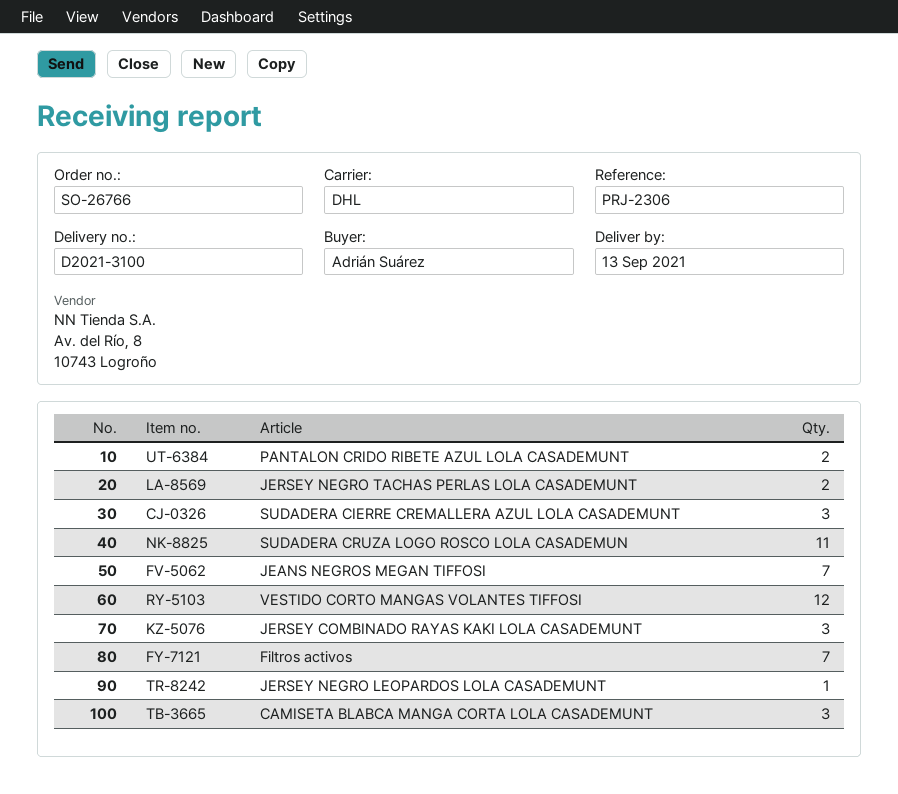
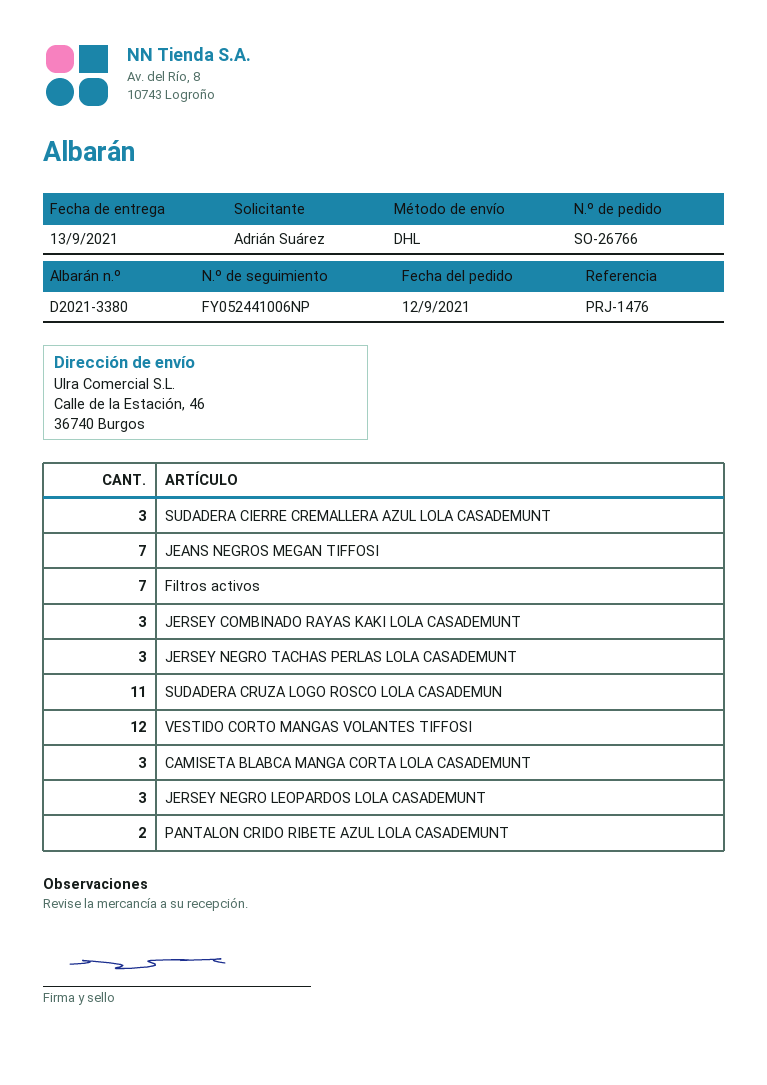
delivery note number: D2021-3100 -> D2021-3380
reference: PRJ-2306 -> PRJ-1476
JERSEY NEGRO TACHAS PERLAS LOLA CASADEMUNT: 2 -> 3
JERSEY NEGRO LEOPARDOS LOLA CASADEMUNT: 1 -> 3

